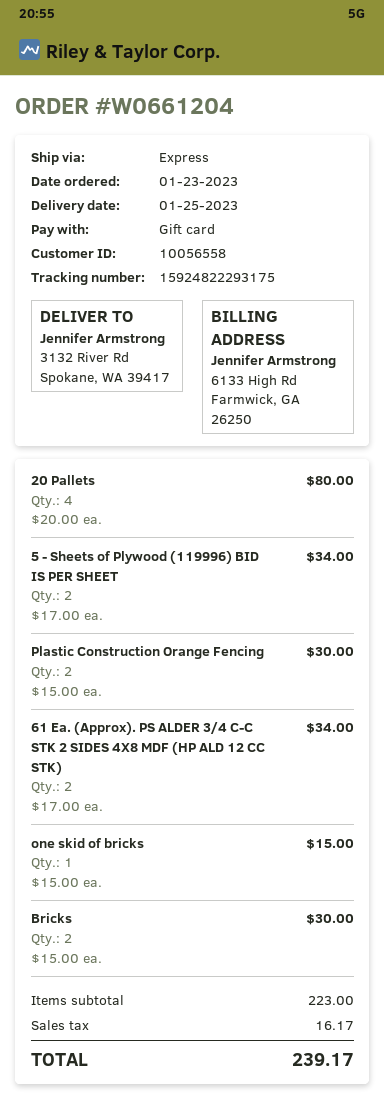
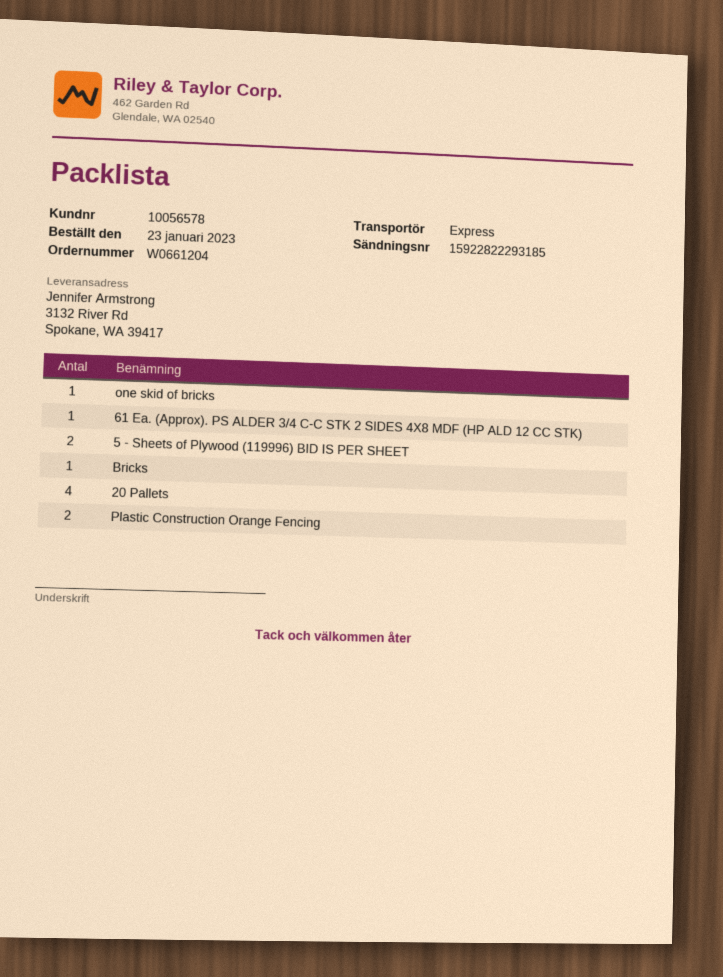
customer number: 10056558 -> 10056578
tracking number: 15924822293175 -> 15922822293185
61 Ea. (Approx). PS ALDER 3/4 C-C STK 2 SIDES 4X8 MDF (HP ALD 12 CC STK): 2 -> 1
Bricks: 2 -> 1

